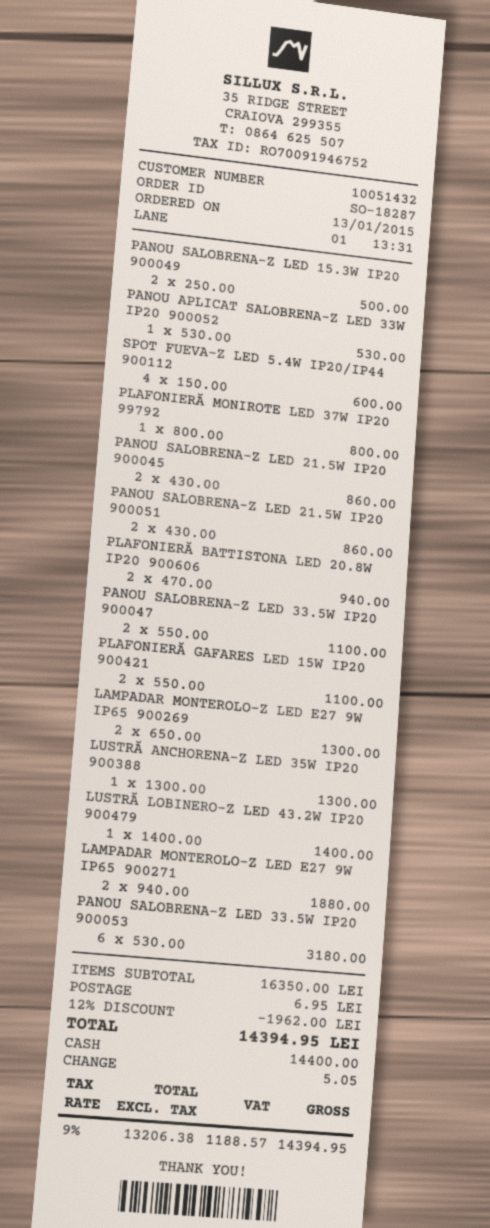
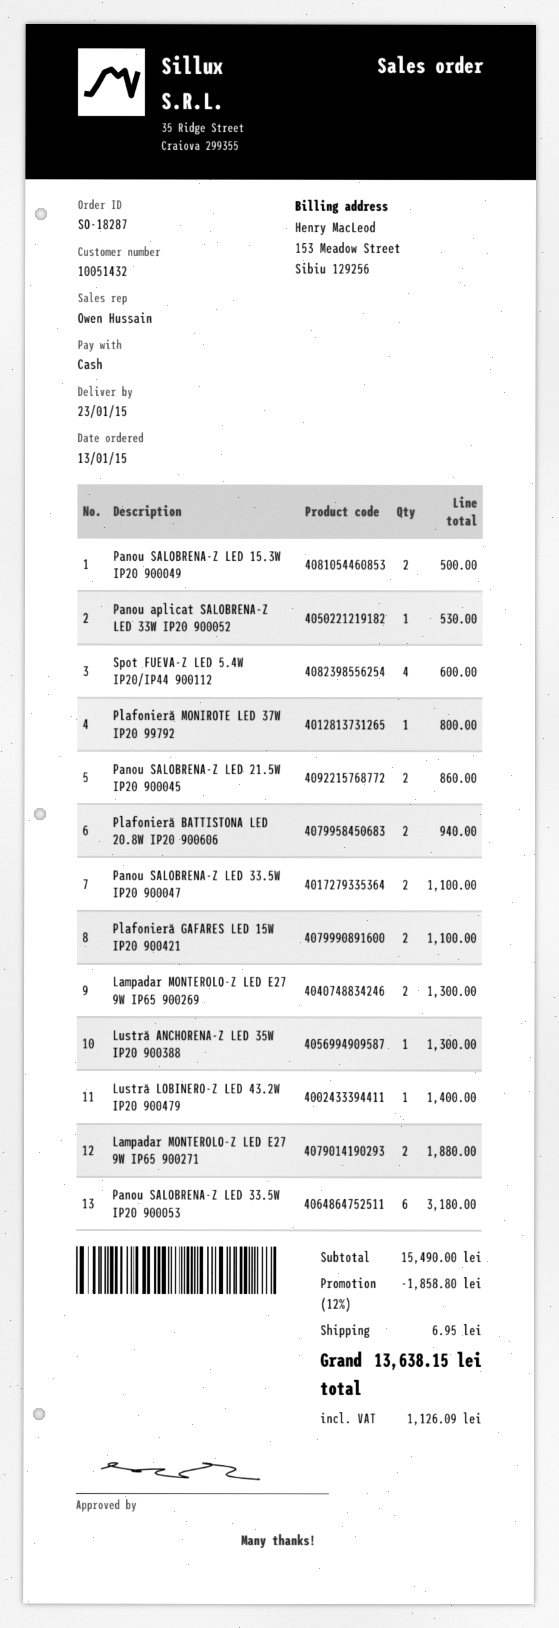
PANOU SALOBRENA-Z LED 21.5W IP20 900051: 2 for 860.00 -> none
subtotal: 16350.00 -> 15490.00
discount: 12% = 1962.00 -> 12% = 1858.80
tax: 1188.57 -> 1126.09
total: 14394.95 -> 13638.15

